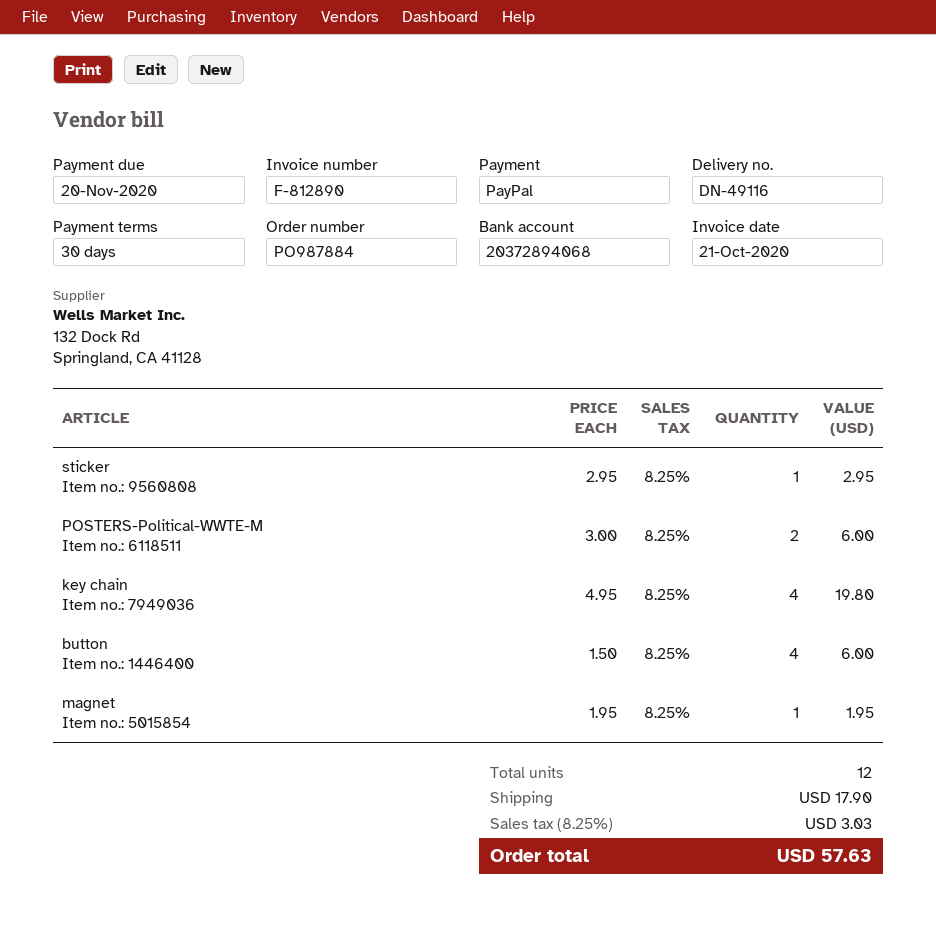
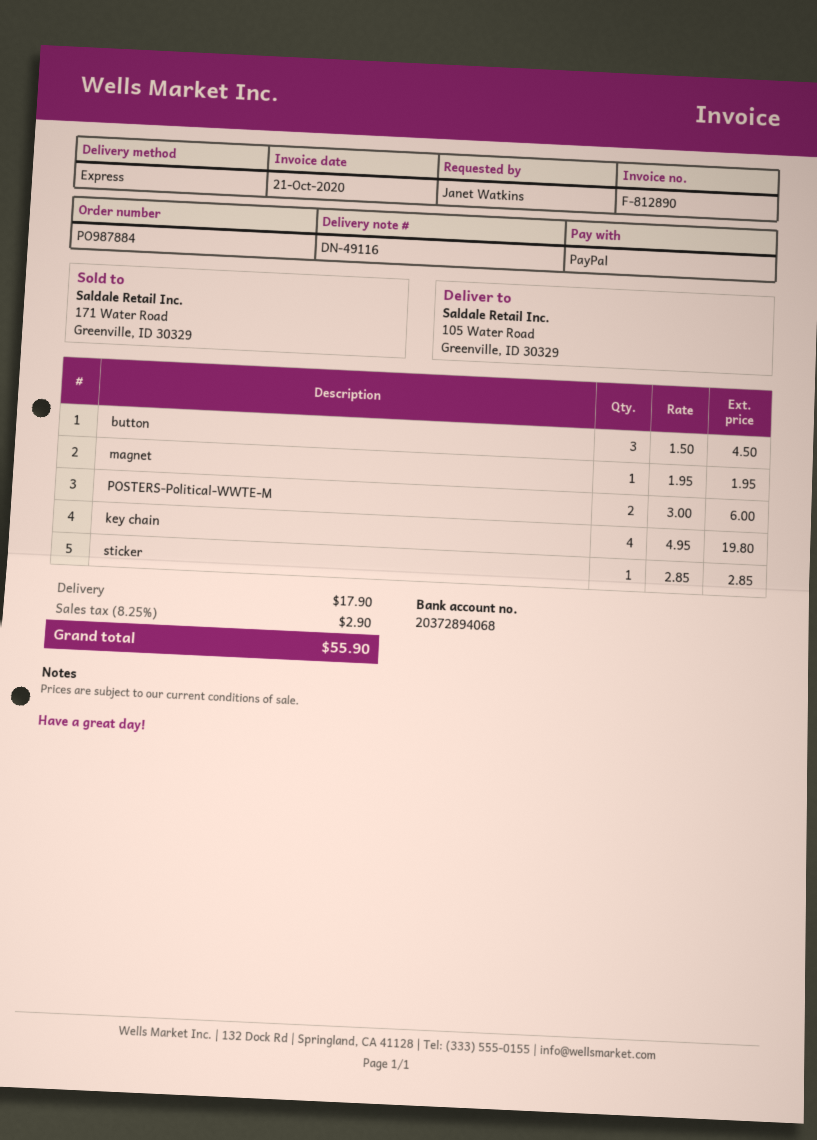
sticker: 1 x 2.95 = 2.95 -> 1 x 2.85 = 2.85
button: 4 x 1.50 = 6.00 -> 3 x 1.50 = 4.50
tax: 8.25% = 3.03 -> 8.25% = 2.90
total: 57.63 -> 55.90

